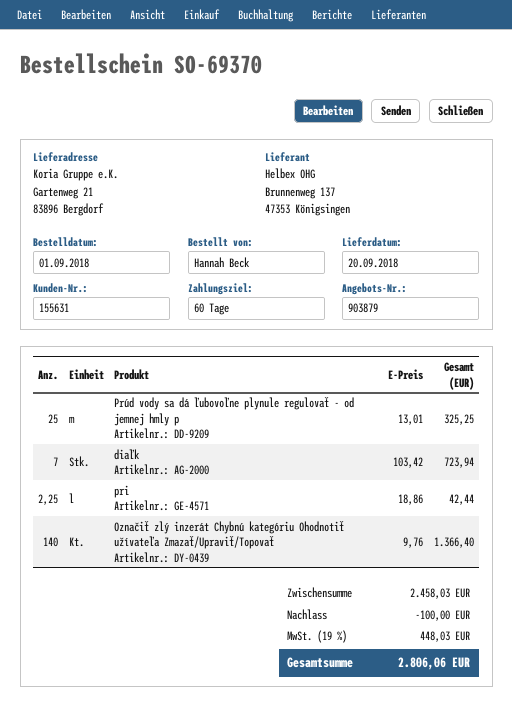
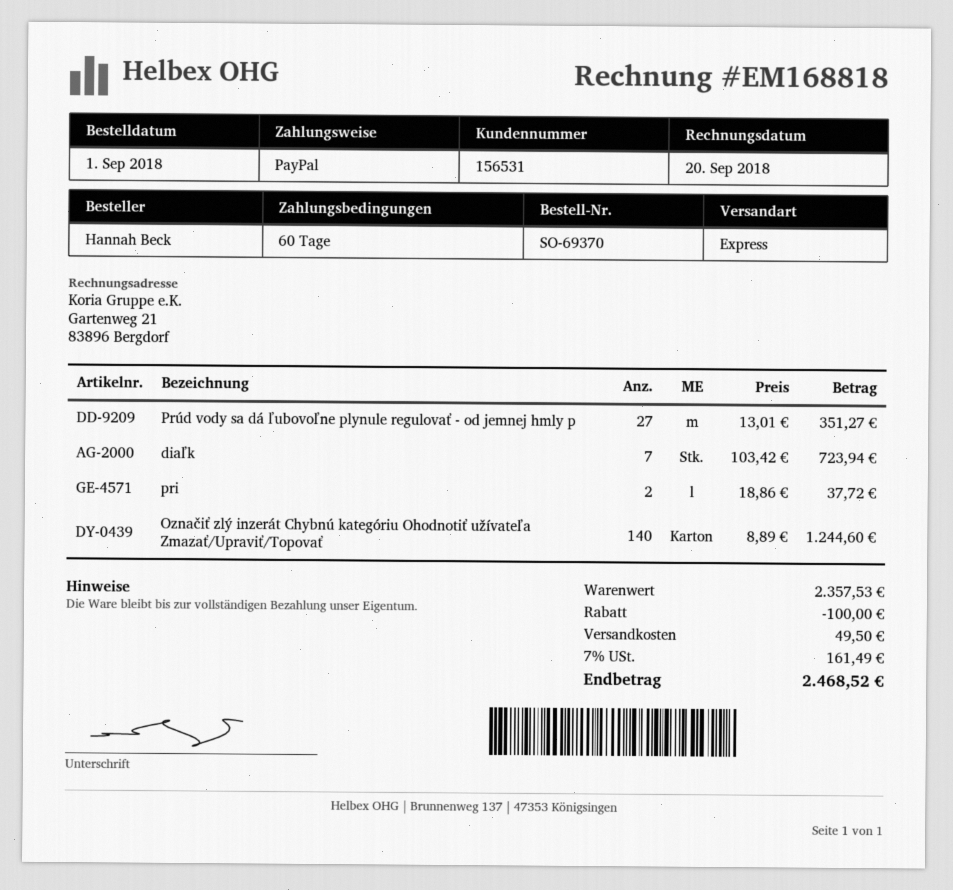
customer number: 155631 -> 156531
Prúd vody sa dá ľubovoľne plynule regulovať - od jemnej hmly p: 25 x 13.01 = 325.25 -> 27 x 13.01 = 351.27
pri: 2.25 x 18.86 = 42.44 -> 2 x 18.86 = 37.72
Označiť zlý inzerát Chybnú kategóriu Ohodnotiť užívateľa Zmazať/Upraviť/Topovať: 140 x 9.76 = 1366.40 -> 140 x 8.89 = 1244.60
subtotal: 2458.03 -> 2357.53
shipping: none -> 49.50
tax: 19% = 448.03 -> 7% = 161.49
total: 2806.06 -> 2468.52

